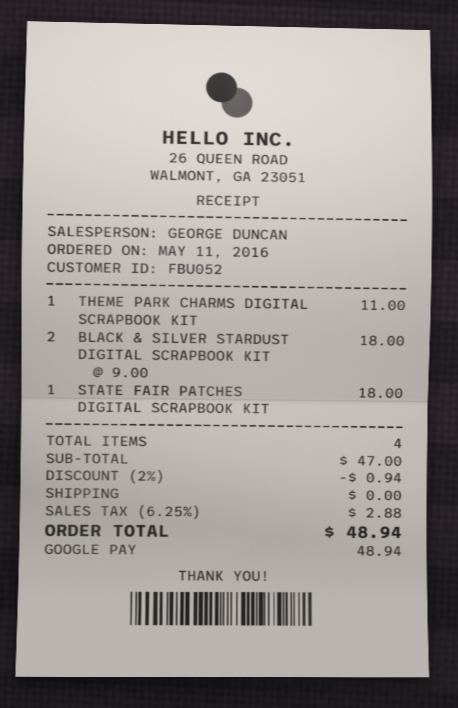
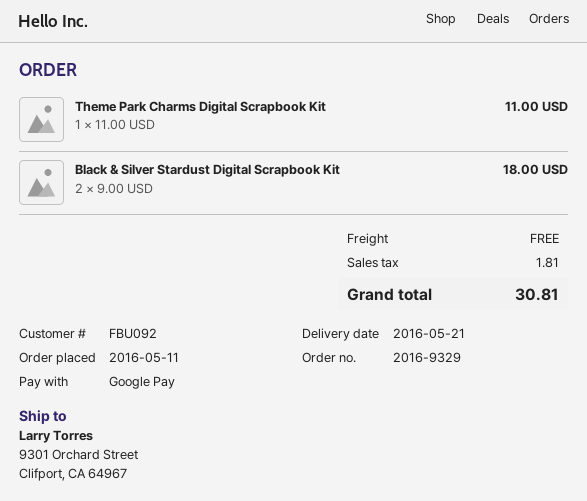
customer number: FBU052 -> FBU092
STATE FAIR PATCHES DIGITAL SCRAPBOOK KIT: 1 x 18.00 = 18.00 -> none
discount: 2% = 0.94 -> none
tax: 2.88 -> 1.81
total: 48.94 -> 30.81

